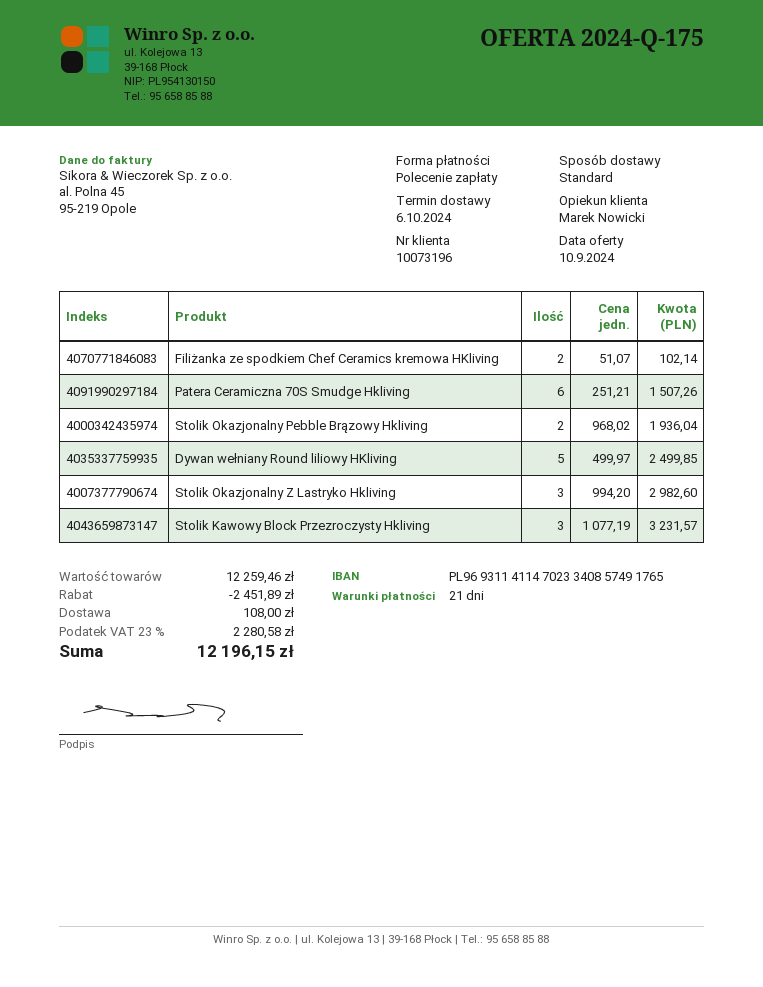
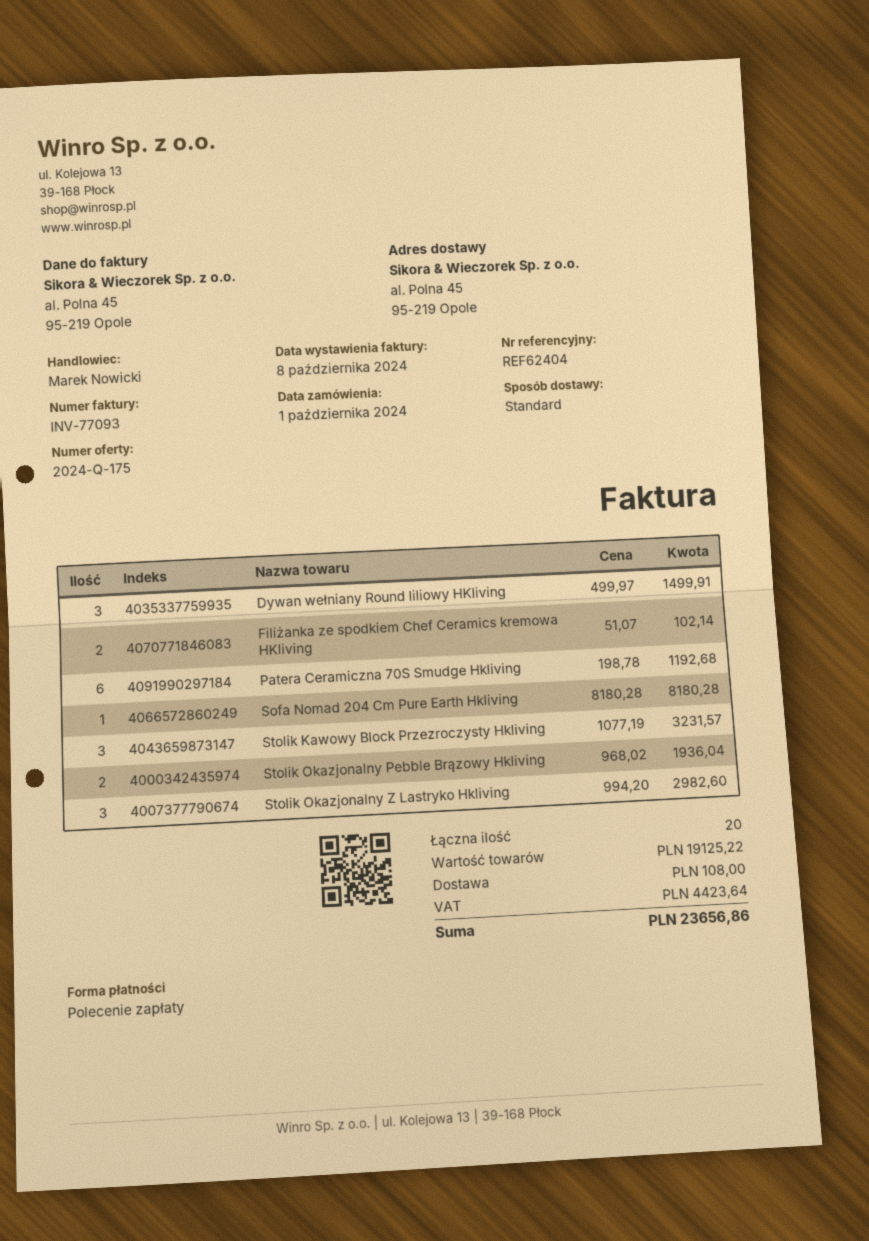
Patera Ceramiczna 70S Smudge Hkliving: 6 x 251.21 = 1507.26 -> 6 x 198.78 = 1192.68
Dywan wełniany Round liliowy HKliving: 5 x 499.97 = 2499.85 -> 3 x 499.97 = 1499.91
Sofa Nomad 204 Cm Pure Earth Hkliving: none -> 1 x 8180.28 = 8180.28
subtotal: 12259.46 -> 19125.22
discount: 2451.89 -> none
tax: 2280.58 -> 4423.64
total: 12196.15 -> 23656.86

